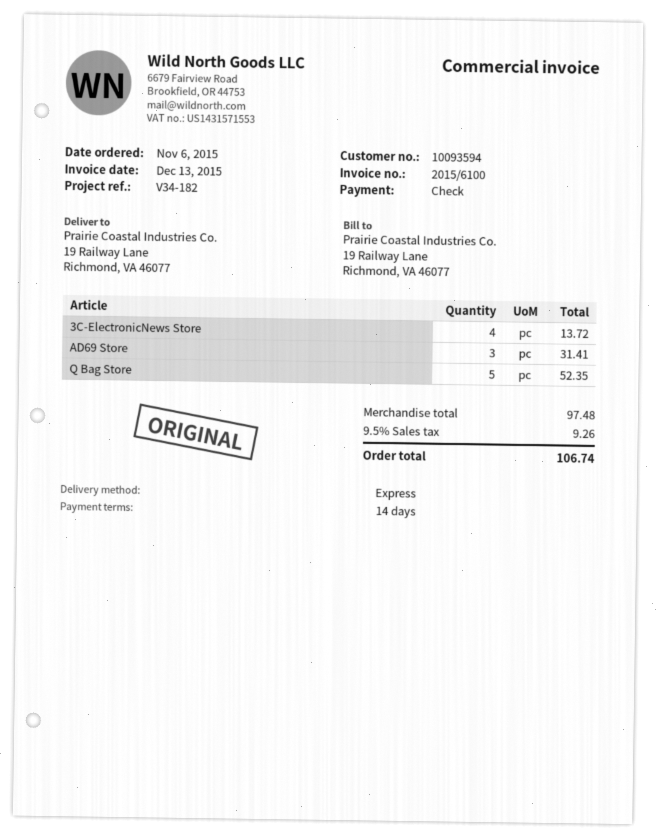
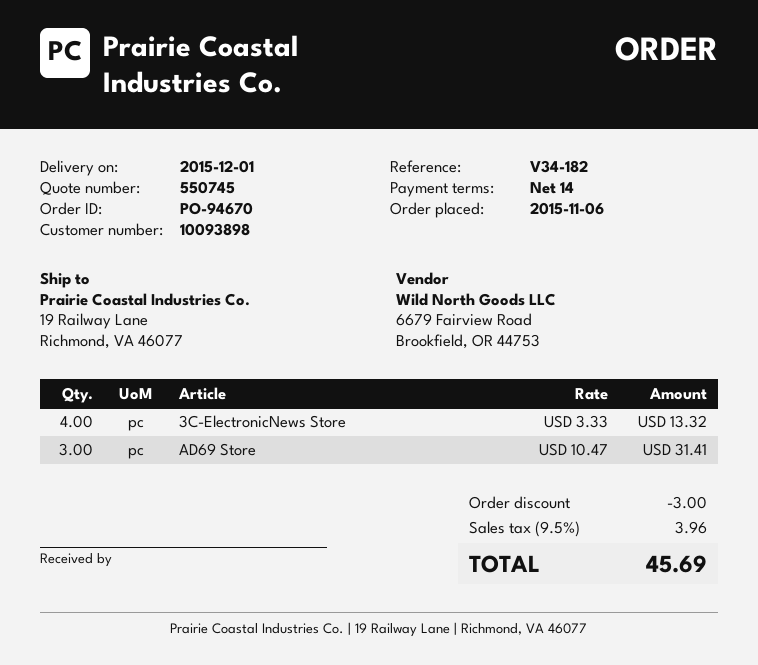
customer number: 10093594 -> 10093898
3C-ElectronicNews Store: 4 for 13.72 -> 4 for 13.32
Q Bag Store: 5 for 52.35 -> none
discount: none -> 3.00
tax: 9.5% = 9.26 -> 9.5% = 3.96
total: 106.74 -> 45.69

